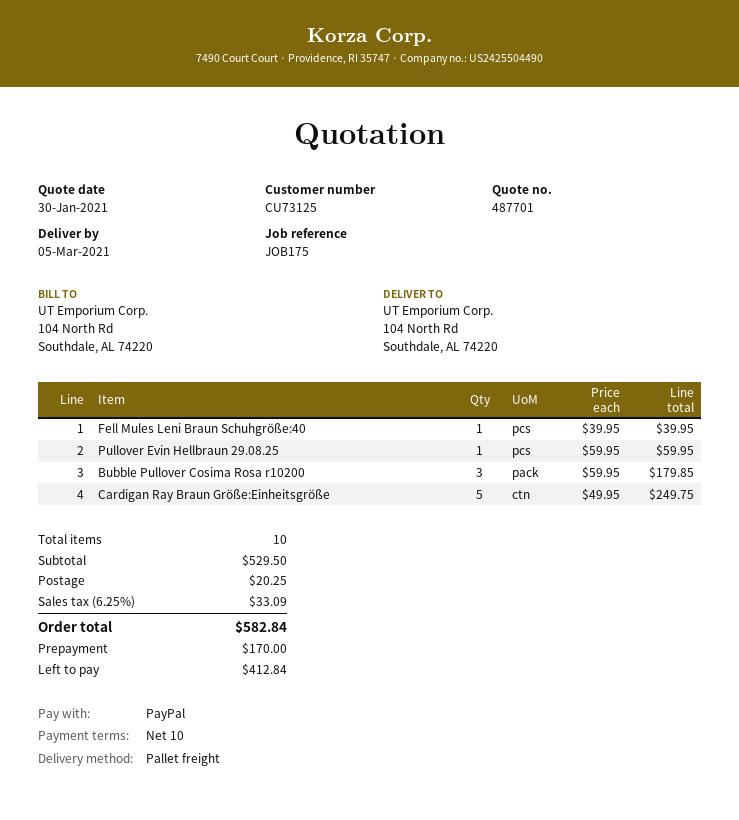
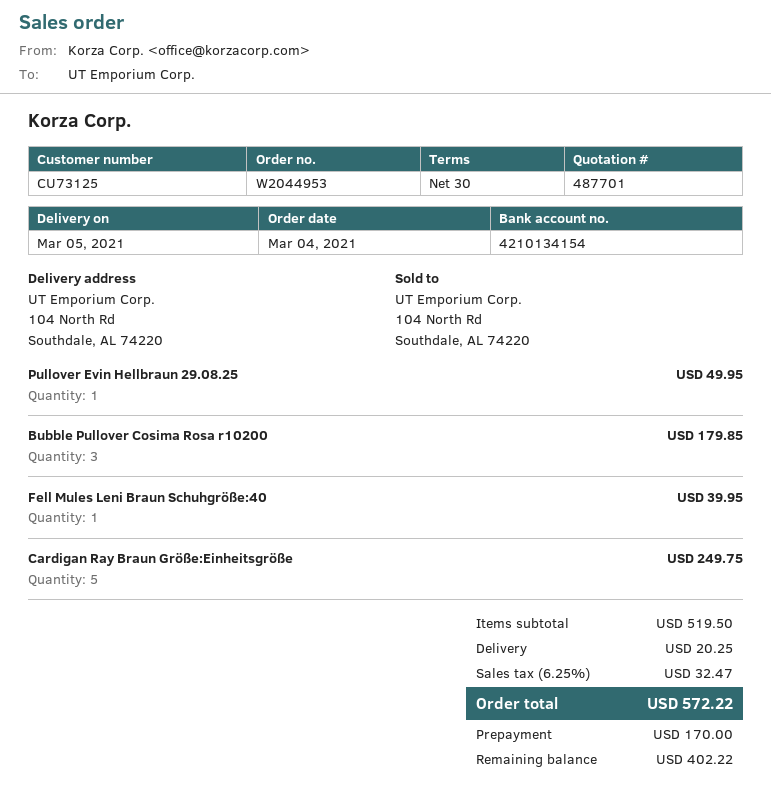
payment terms: 10 days -> 30 days
Pullover Evin Hellbraun 29.08.25: 1 for 59.95 -> 1 for 49.95
subtotal: 529.50 -> 519.50
tax: 6.25% = 33.09 -> 6.25% = 32.47
total: 582.84 -> 572.22
balance: 412.84 -> 402.22

